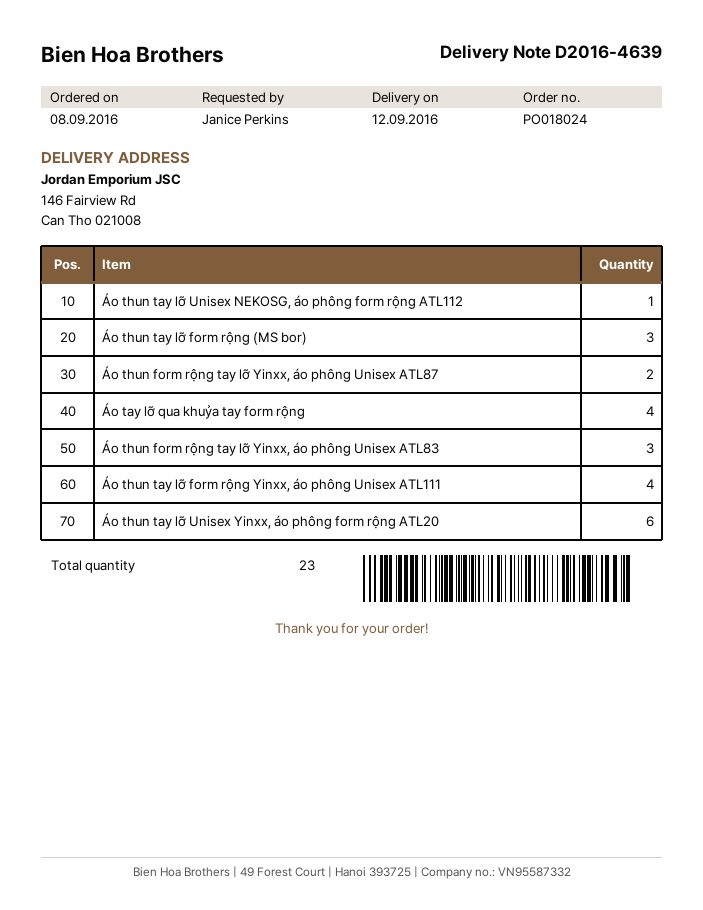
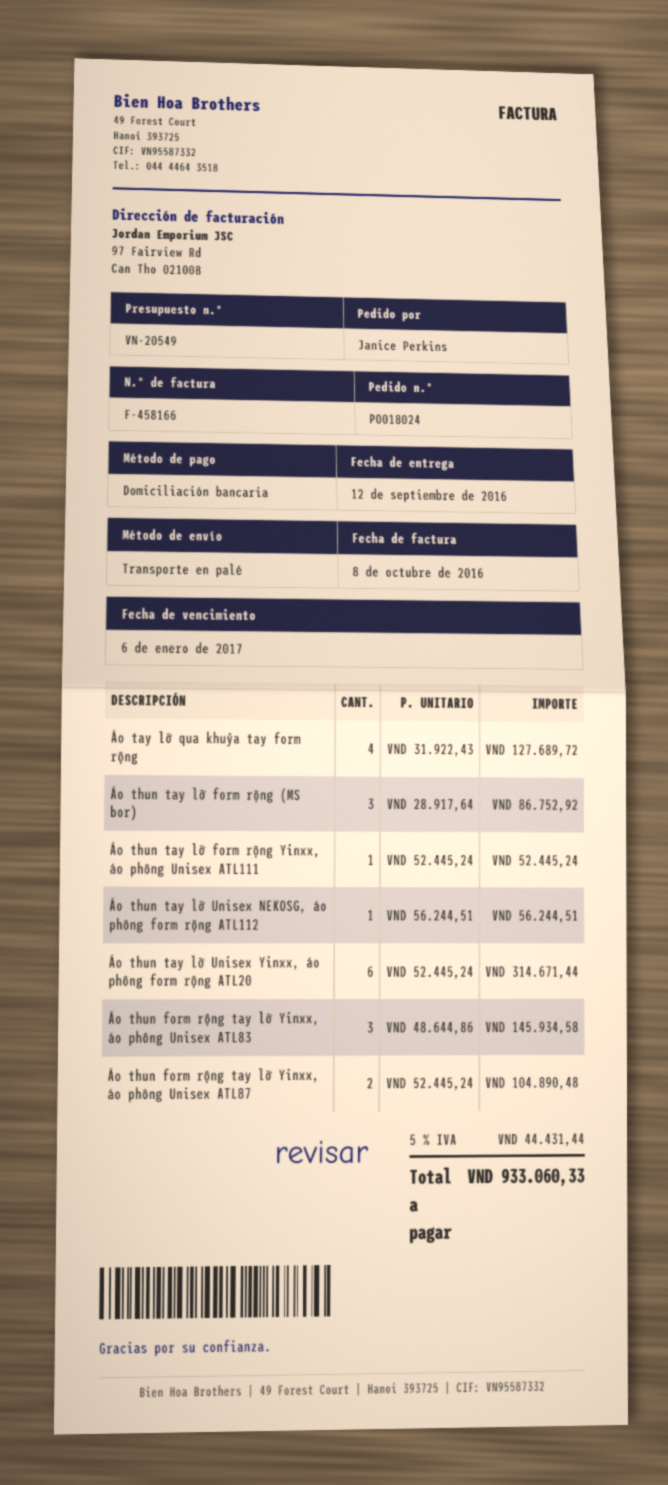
Áo thun tay lỡ form rộng Yinxx, áo phông Unisex ATL111: 4 -> 1

